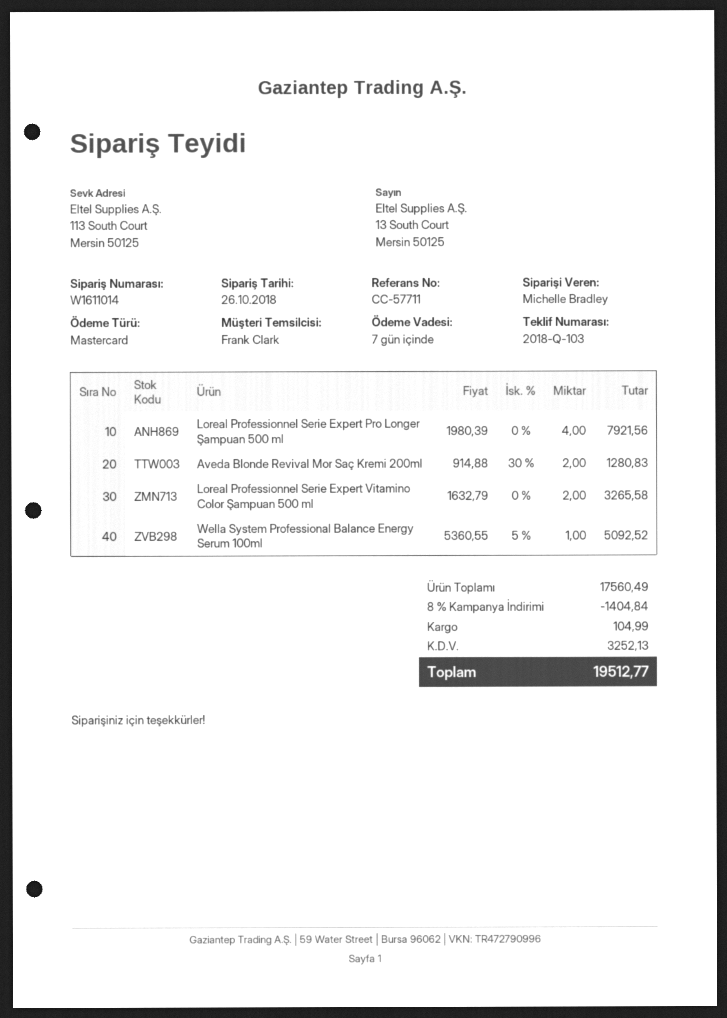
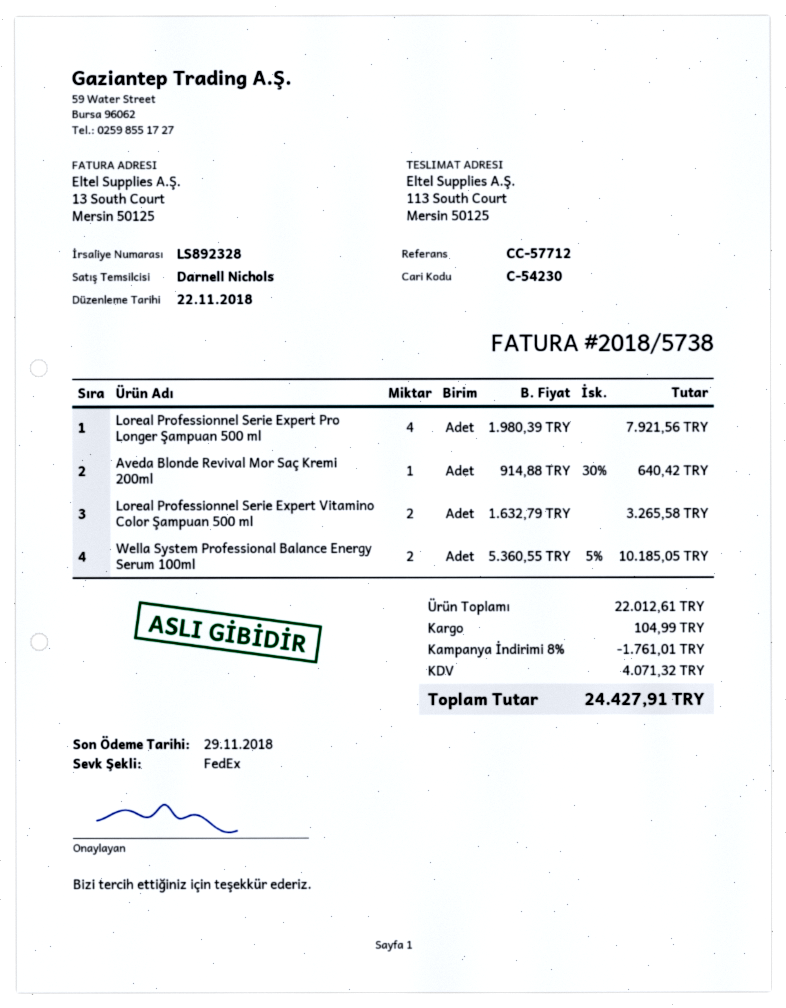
reference: CC-57711 -> CC-57712
sales rep: Frank Clark -> Darnell Nichols
Aveda Blonde Revival Mor Saç Kremi 200ml: 2 x 914.88 - 30% = 1280.83 -> 1 x 914.88 - 30% = 640.42
Wella System Professional Balance Energy Serum 100ml: 1 x 5360.55 - 5% = 5092.52 -> 2 x 5360.55 - 5% = 10185.05
subtotal: 17560.49 -> 22012.61
discount: 8% = 1404.84 -> 8% = 1761.01
tax: 3252.13 -> 4071.32
total: 19512.77 -> 24427.91

